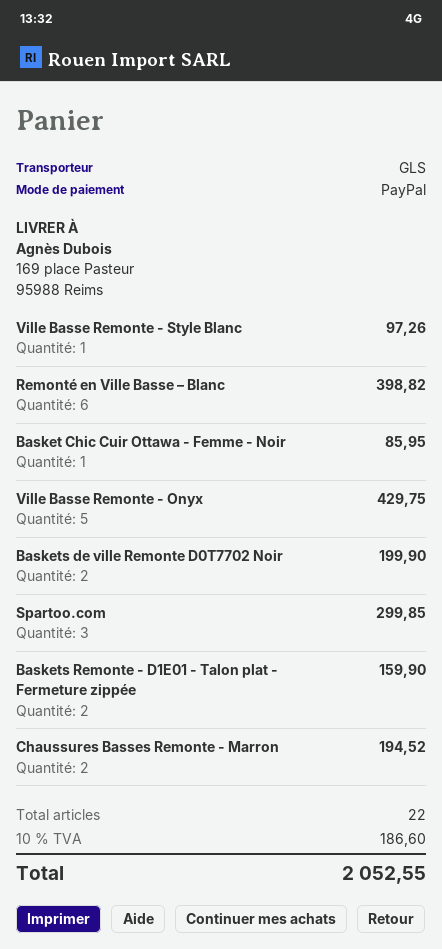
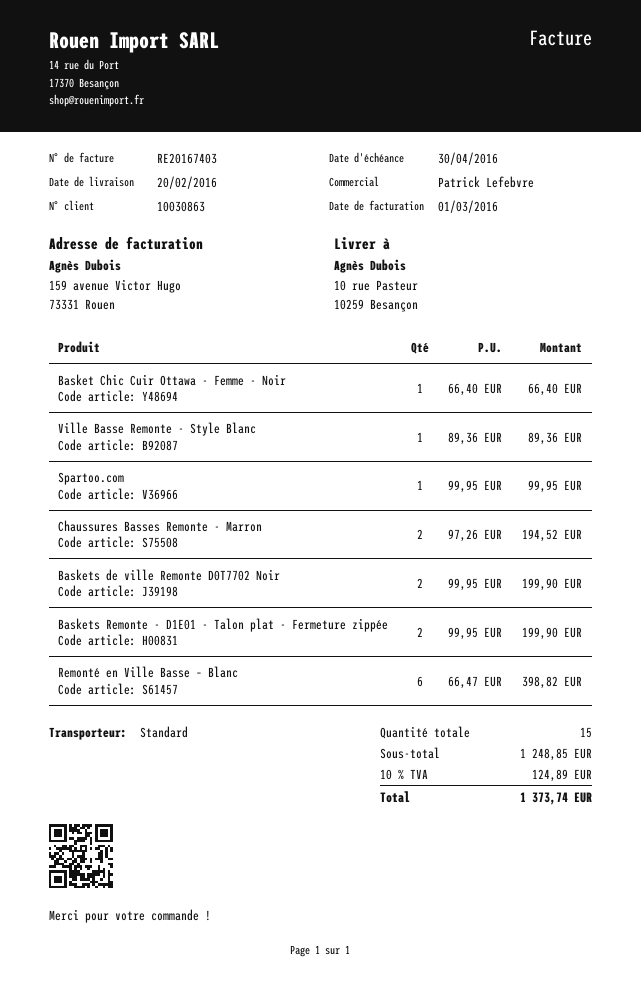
shipping method: GLS -> standard
ship to: 169 place Pasteur, 95988 Reims -> 10 rue Pasteur, 10259 Besançon
Ville Basse Remonte - Style Blanc: 1 for 97.26 -> 1 for 89.36
Basket Chic Cuir Ottawa - Femme - Noir: 1 for 85.95 -> 1 for 66.40
Ville Basse Remonte - Onyx: 5 for 429.75 -> none
Spartoo.com: 3 for 299.85 -> 1 for 99.95
Baskets Remonte - D1E01 - Talon plat - Fermeture zippée: 2 for 159.90 -> 2 for 199.90
total quantity: 22 -> 15
tax: 10% = 186.60 -> 10% = 124.89
total: 2052.55 -> 1373.74

